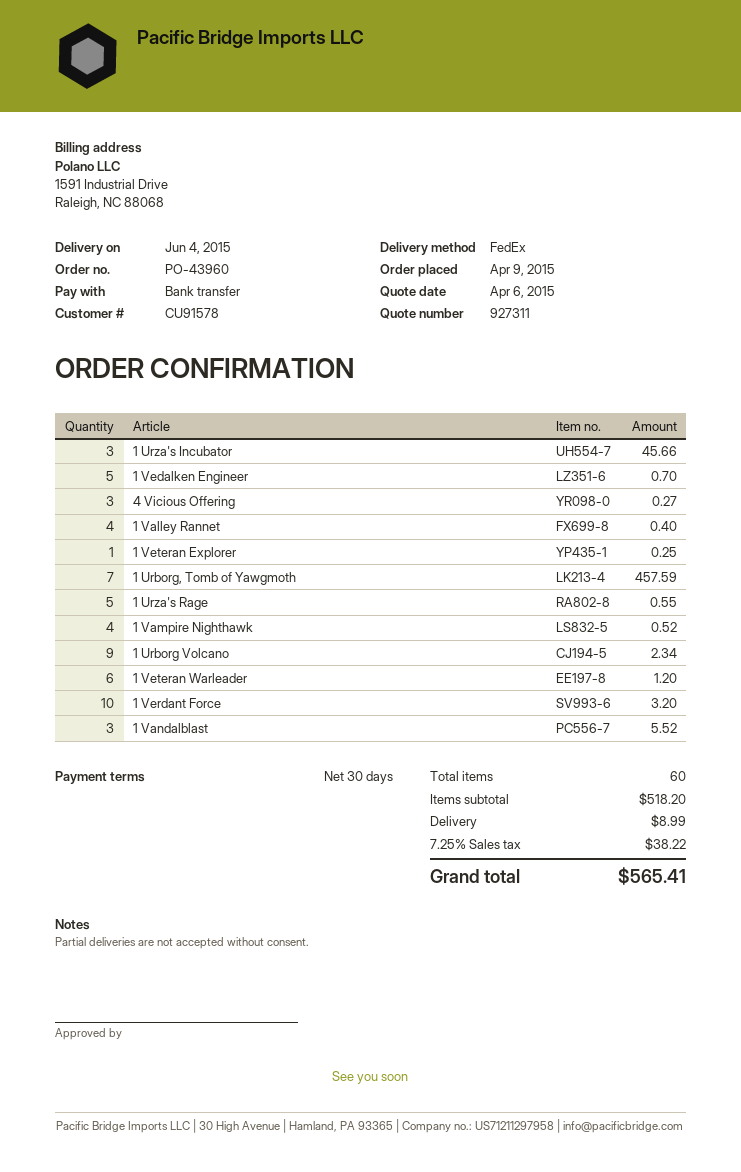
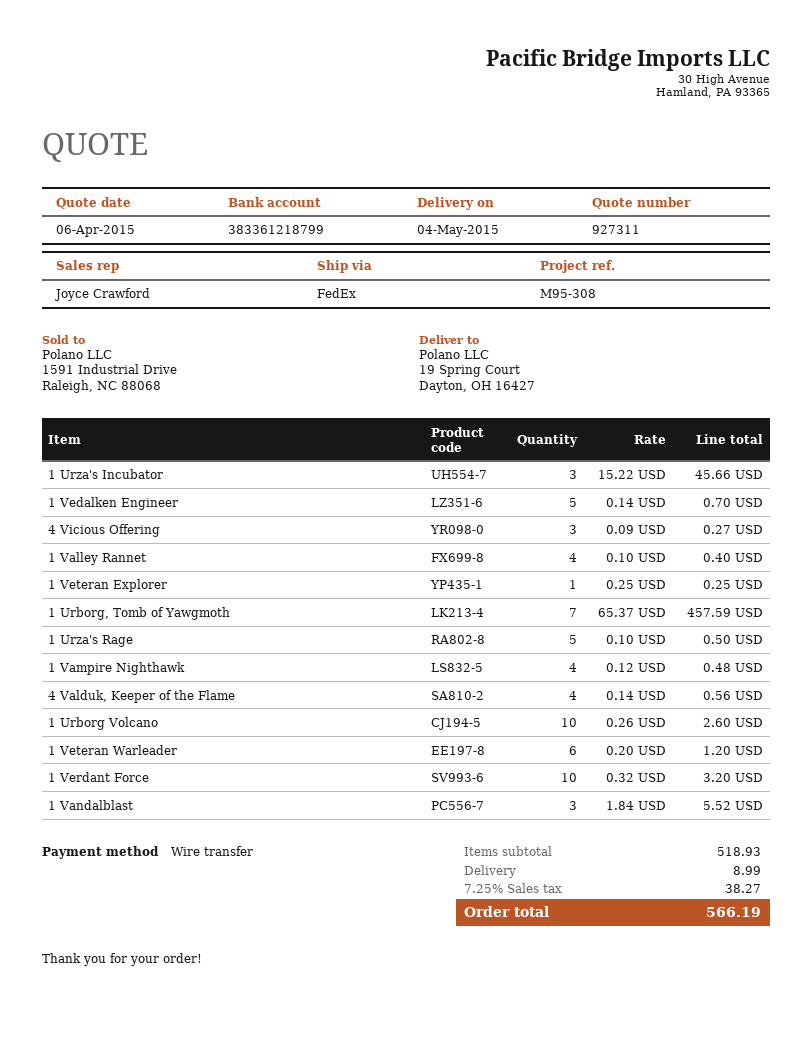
delivery date: 2015-06-04 -> 2015-05-04
1 Urza's Rage: 5 for 0.55 -> 5 for 0.50
1 Vampire Nighthawk: 4 for 0.52 -> 4 for 0.48
1 Urborg Volcano: 9 for 2.34 -> 10 for 2.60
4 Valduk, Keeper of the Flame: none -> 4 for 0.56
subtotal: 518.20 -> 518.93
tax: 7.25% = 38.22 -> 7.25% = 38.27
total: 565.41 -> 566.19

